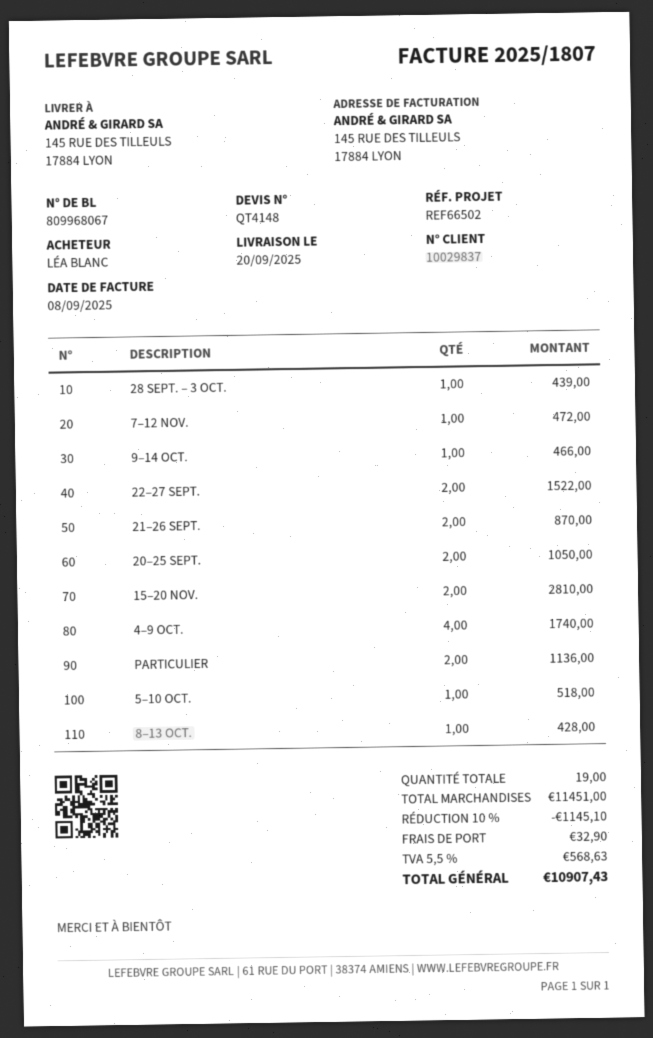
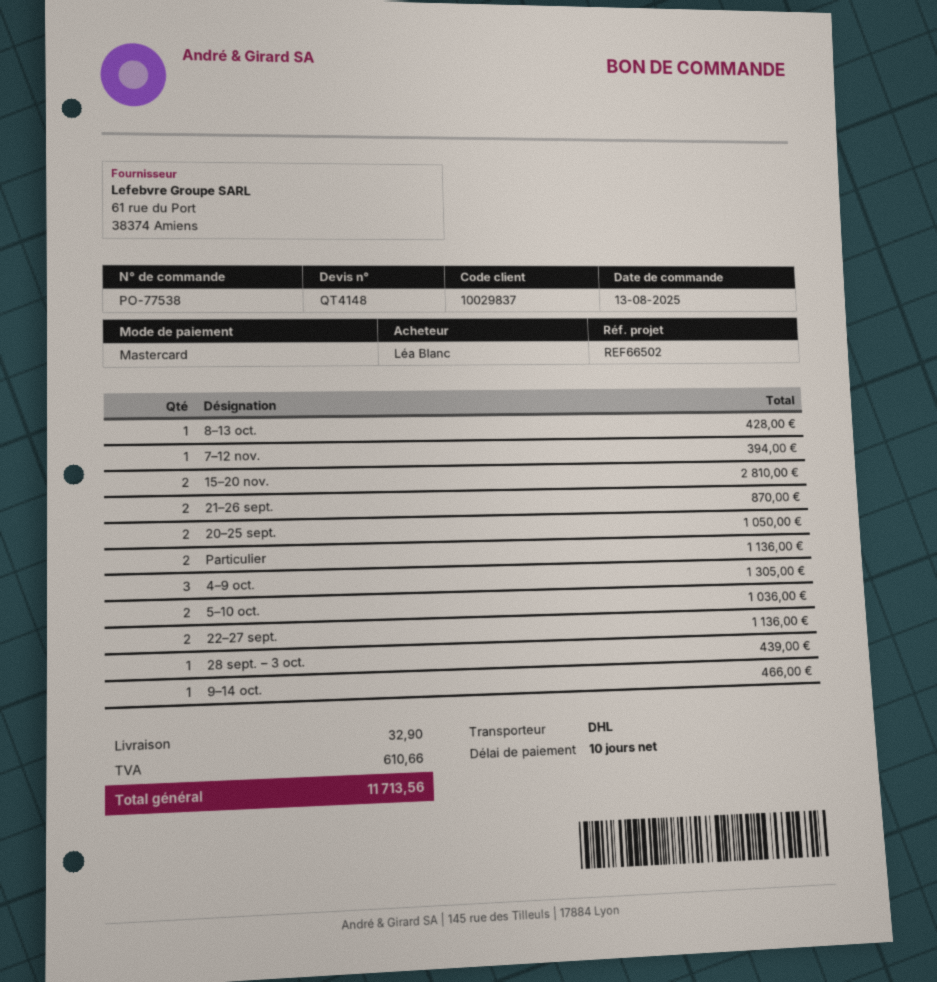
7–12 NOV.: 1 for 472.00 -> 1 for 394.00
22–27 SEPT.: 2 for 1522.00 -> 2 for 1136.00
4–9 OCT.: 4 for 1740.00 -> 3 for 1305.00
5–10 OCT.: 1 for 518.00 -> 2 for 1036.00
discount: 10% = 1145.10 -> none
tax: 568.63 -> 610.66
total: 10907.43 -> 11713.56

